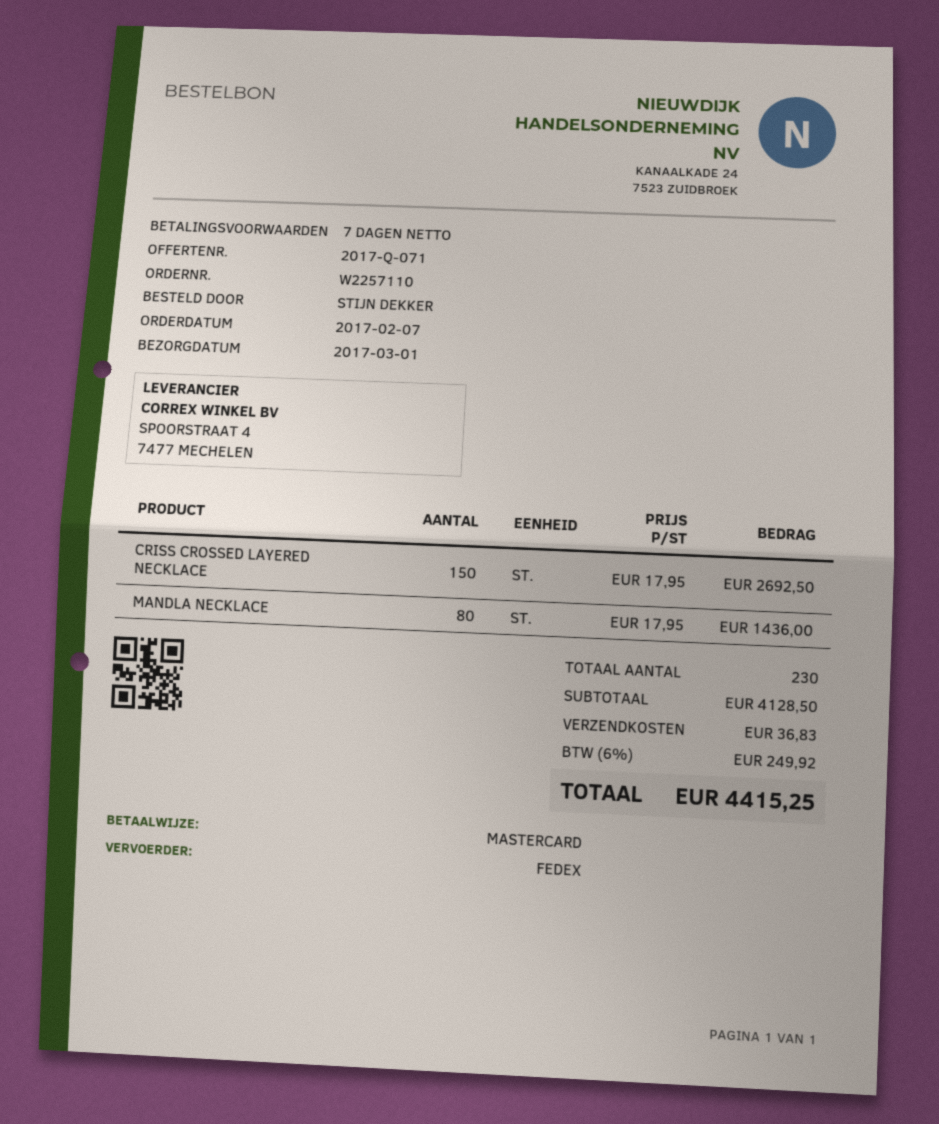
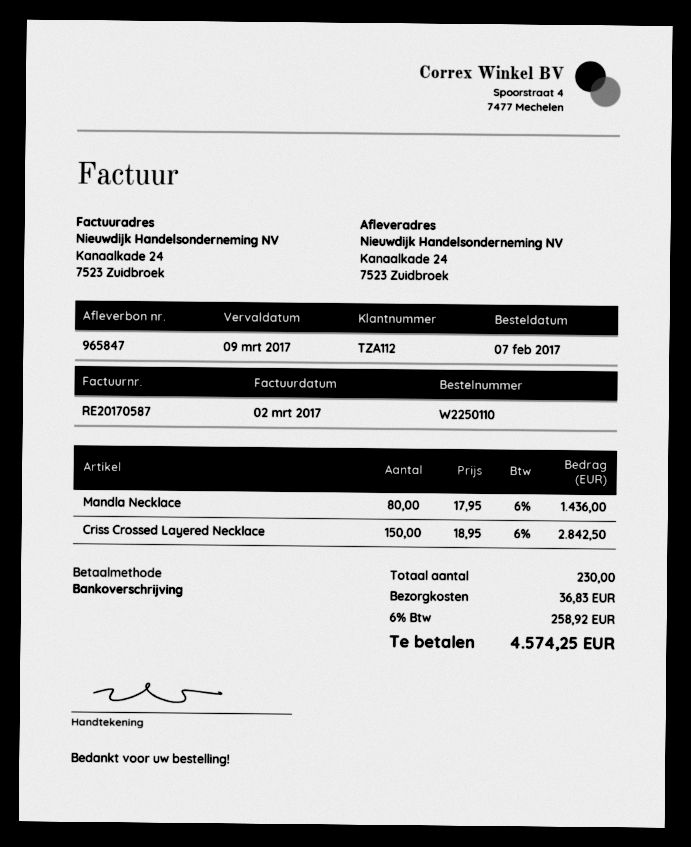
order number: W2257110 -> W2250110
payment method: Mastercard -> bank transfer
CRISS CROSSED LAYERED NECKLACE: 150 x 17.95 = 2692.50 -> 150 x 18.95 = 2842.50
tax: 6% = 249.92 -> 6% = 258.92
total: 4415.25 -> 4574.25

